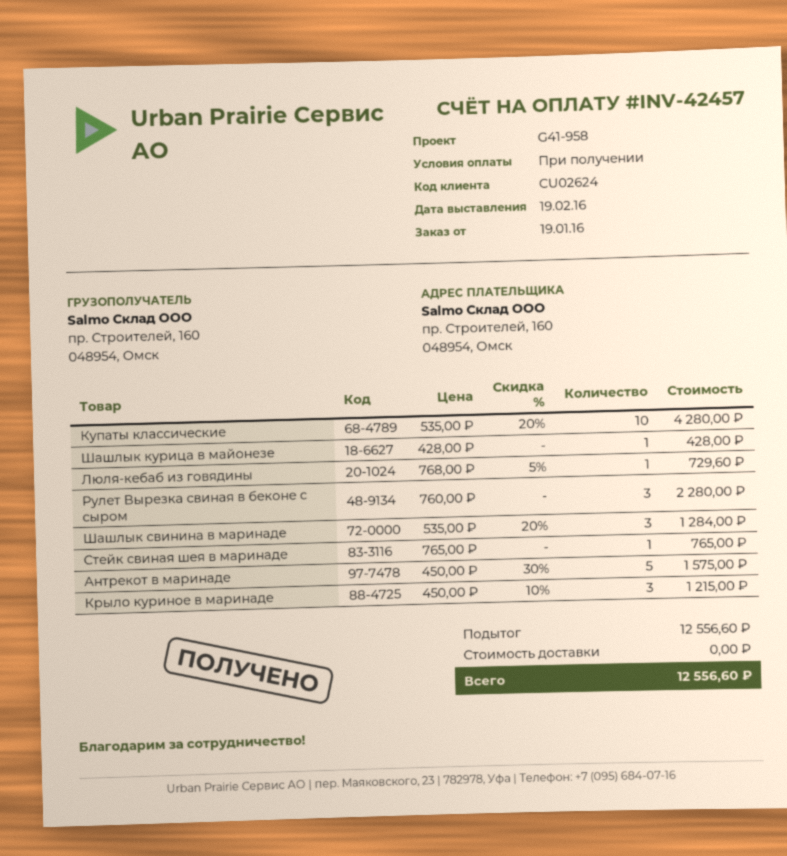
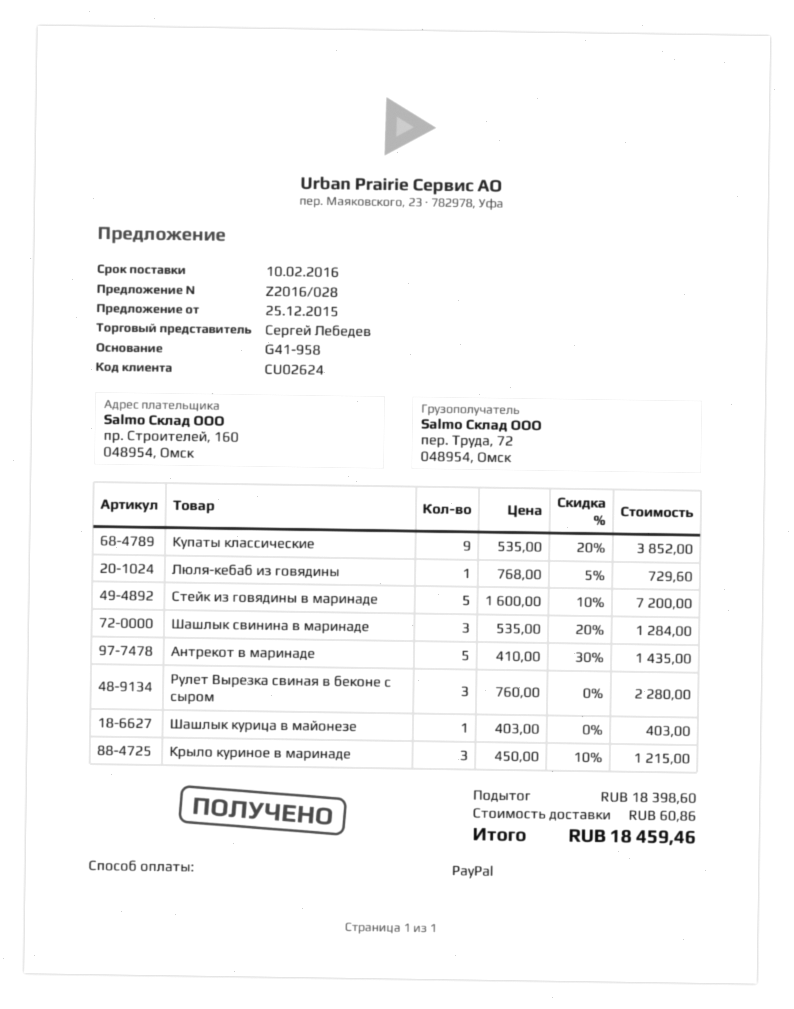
ship to: пр. Строителей, 160, 048954, Омск -> пер. Труда, 72, 048954, Омск
Купаты классические: 10 x 535.00 - 20% = 4280.00 -> 9 x 535.00 - 20% = 3852.00
Шашлык курица в майонезе: 1 x 428.00 = 428.00 -> 1 x 403.00 = 403.00
Стейк свиная шея в маринаде: 1 x 765.00 = 765.00 -> none
Антрекот в маринаде: 5 x 450.00 - 30% = 1575.00 -> 5 x 410.00 - 30% = 1435.00
Стейк из говядины в маринаде: none -> 5 x 1600.00 - 10% = 7200.00
subtotal: 12556.60 -> 18398.60
shipping: 0.00 -> 60.86
total: 12556.60 -> 18459.46

